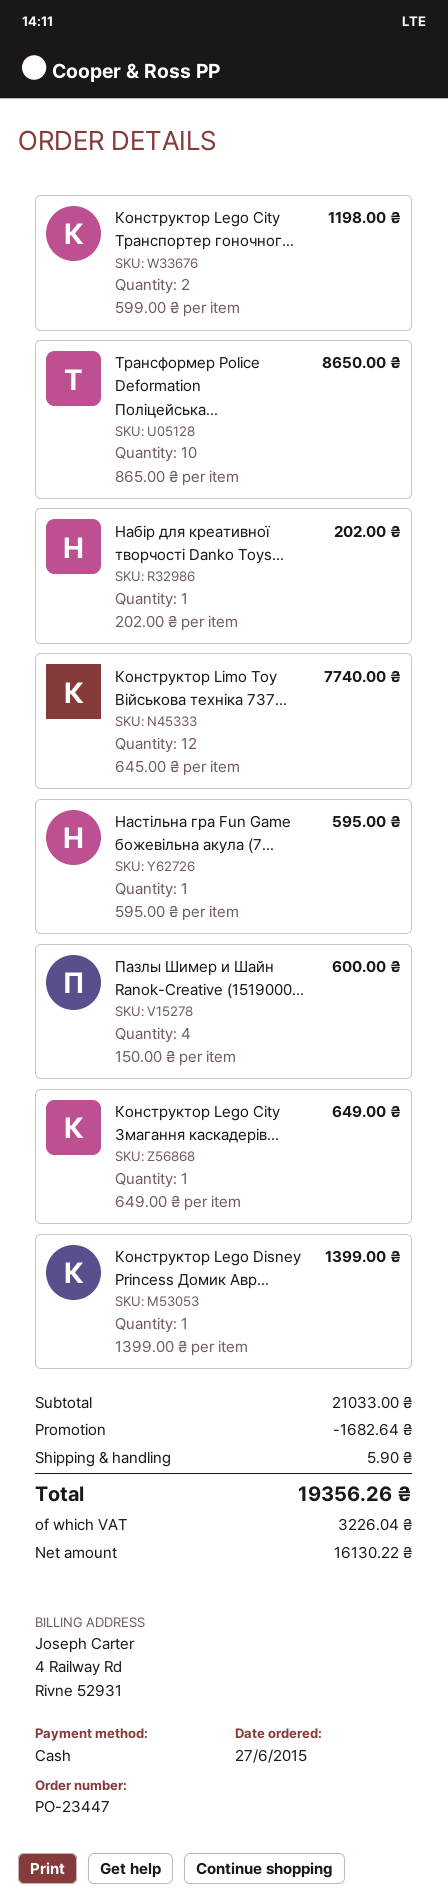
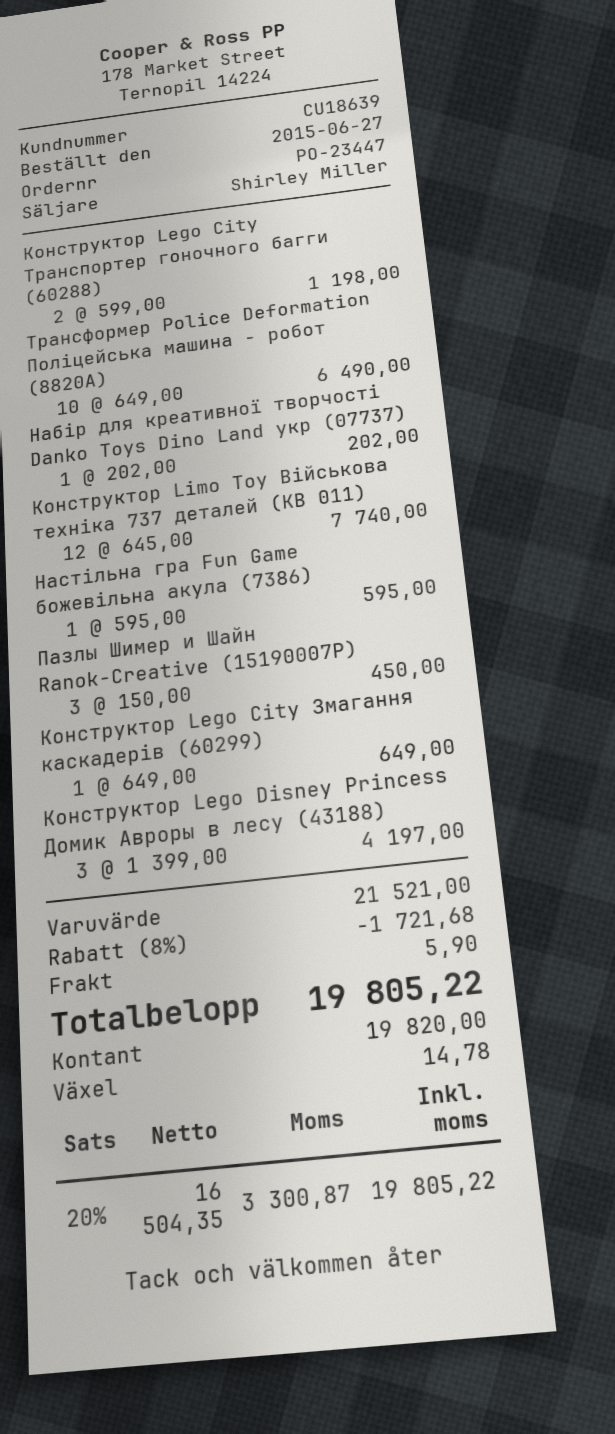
Трансформер Police Deformation Поліцейська...: 10 x 865.00 = 8650.00 -> 10 x 649.00 = 6490.00
Пазлы Шимер и Шайн Ranok-Creative (1519000...: 4 x 150.00 = 600.00 -> 3 x 150.00 = 450.00
Конструктор Lego Disney Princess Домик Авр...: 1 x 1399.00 = 1399.00 -> 3 x 1399.00 = 4197.00
subtotal: 21033.00 -> 21521.00
discount: 1682.64 -> 1721.68
net: 16130.22 -> 16504.35
tax: 3226.04 -> 3300.87
total: 19356.26 -> 19805.22

